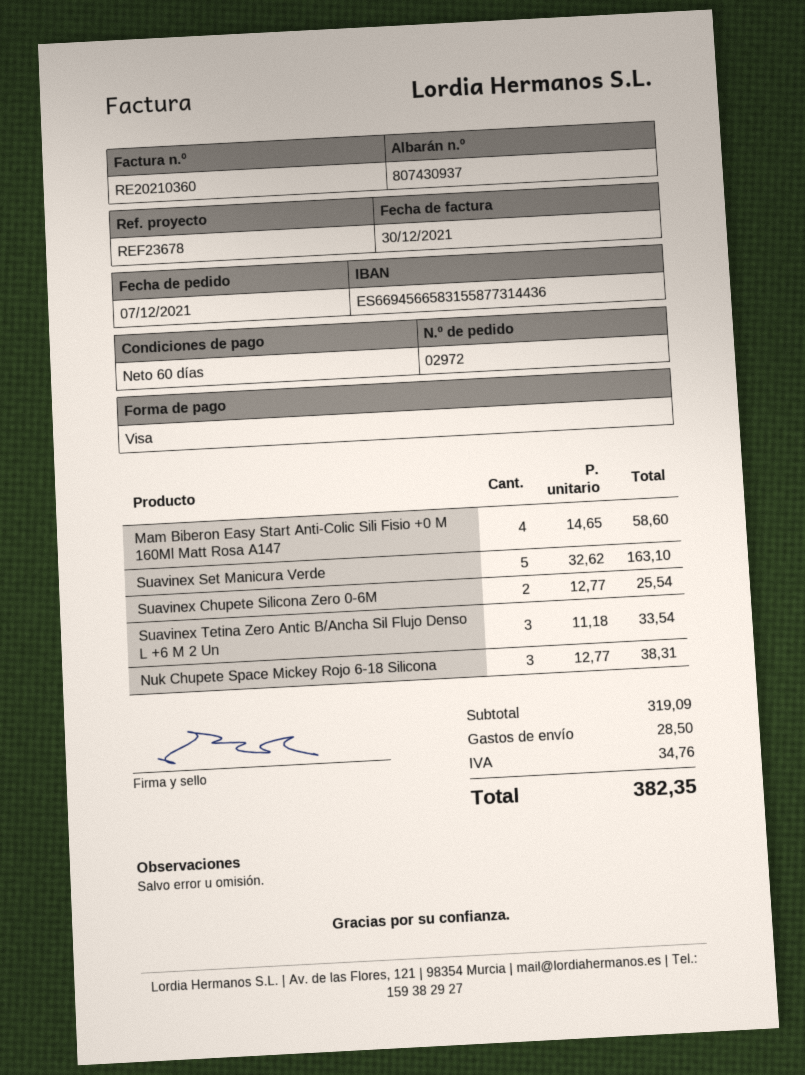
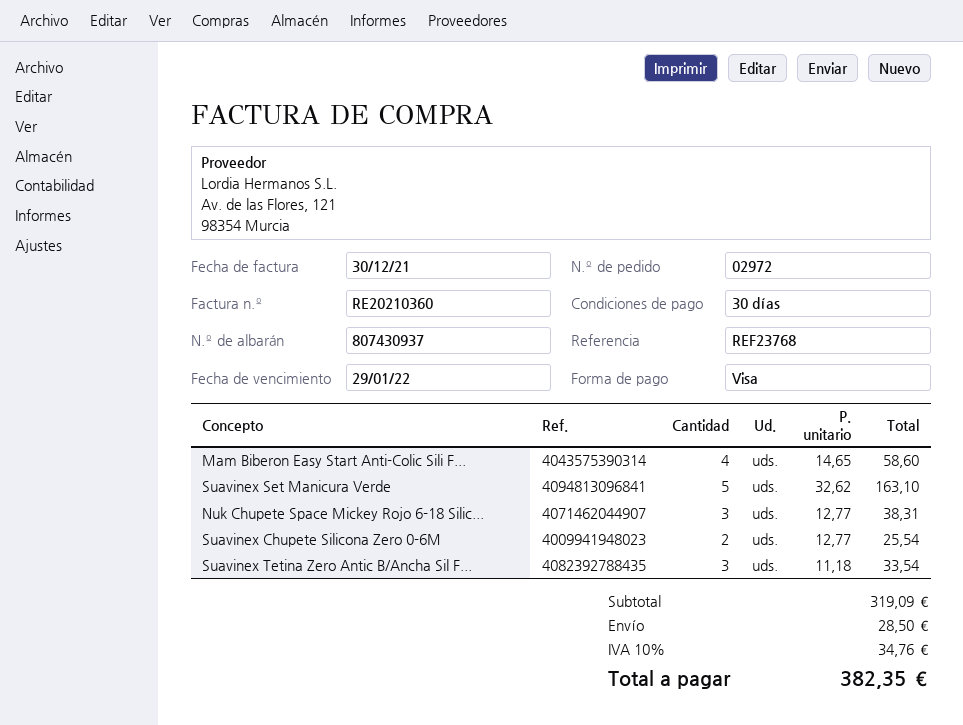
payment terms: 60 days -> 30 days
reference: REF23678 -> REF23768

